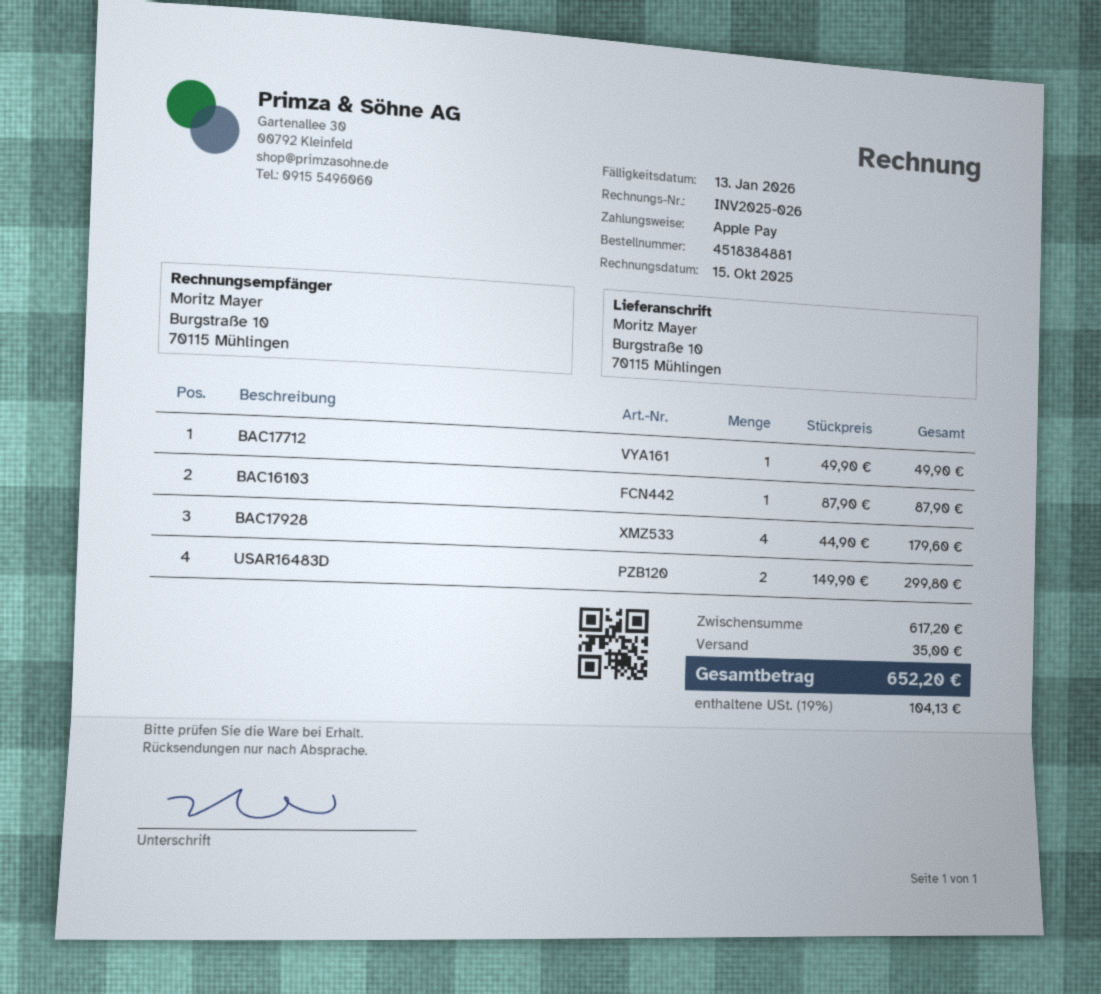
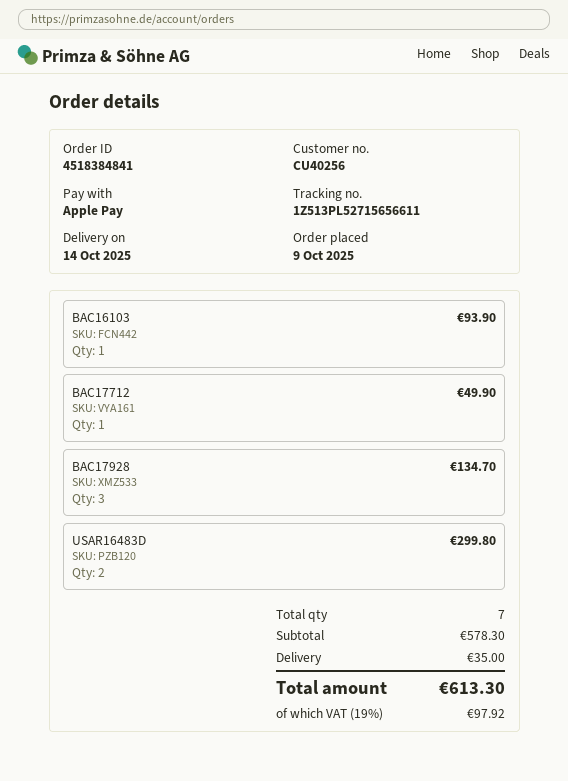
order number: 4518384881 -> 4518384841
BAC16103: 1 for 87.90 -> 1 for 93.90
BAC17928: 4 for 179.60 -> 3 for 134.70
subtotal: 617.20 -> 578.30
tax: 19% = 104.13 -> 19% = 97.92
total: 652.20 -> 613.30

